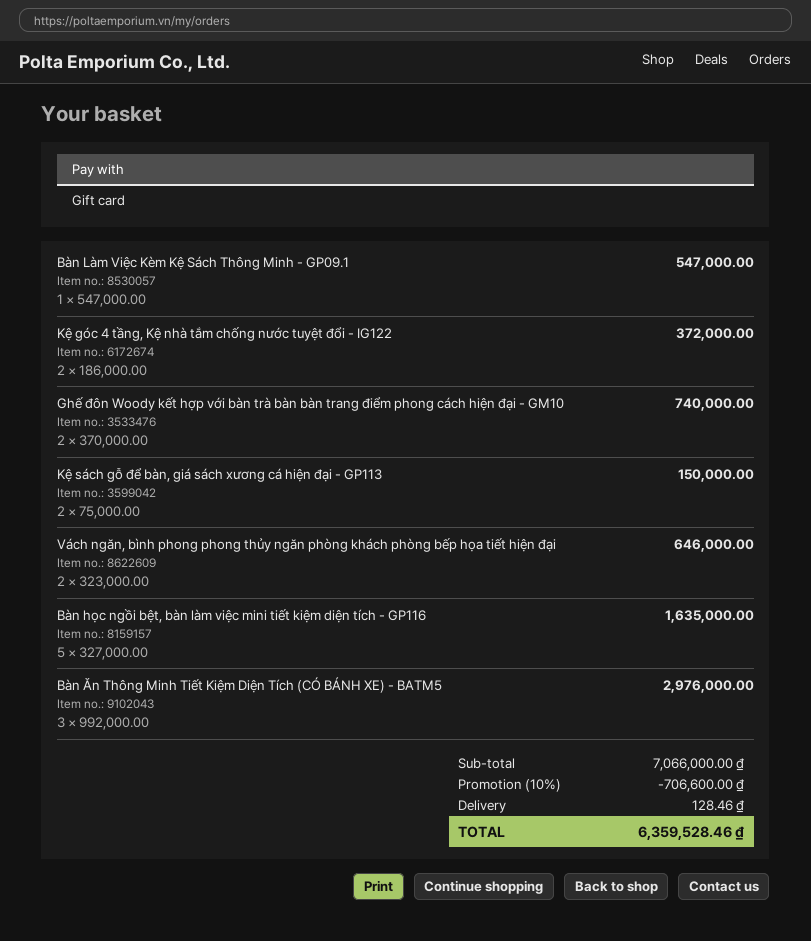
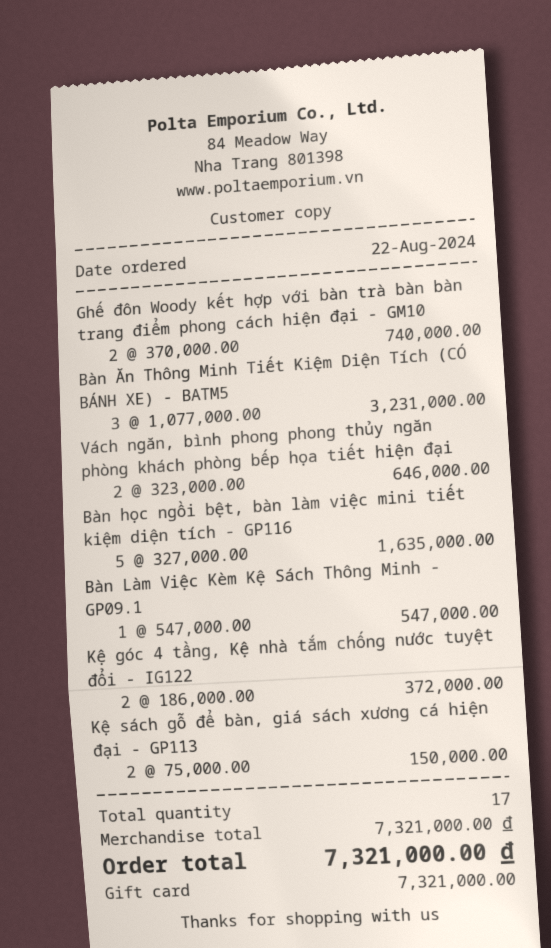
Bàn Ăn Thông Minh Tiết Kiệm Diện Tích (CÓ BÁNH XE) - BATM5: 3 x 992000.00 = 2976000.00 -> 3 x 1077000.00 = 3231000.00
subtotal: 7066000.00 -> 7321000.00
discount: 10% = 706600.00 -> none
shipping: 128.46 -> none
total: 6359528.46 -> 7321000.00

